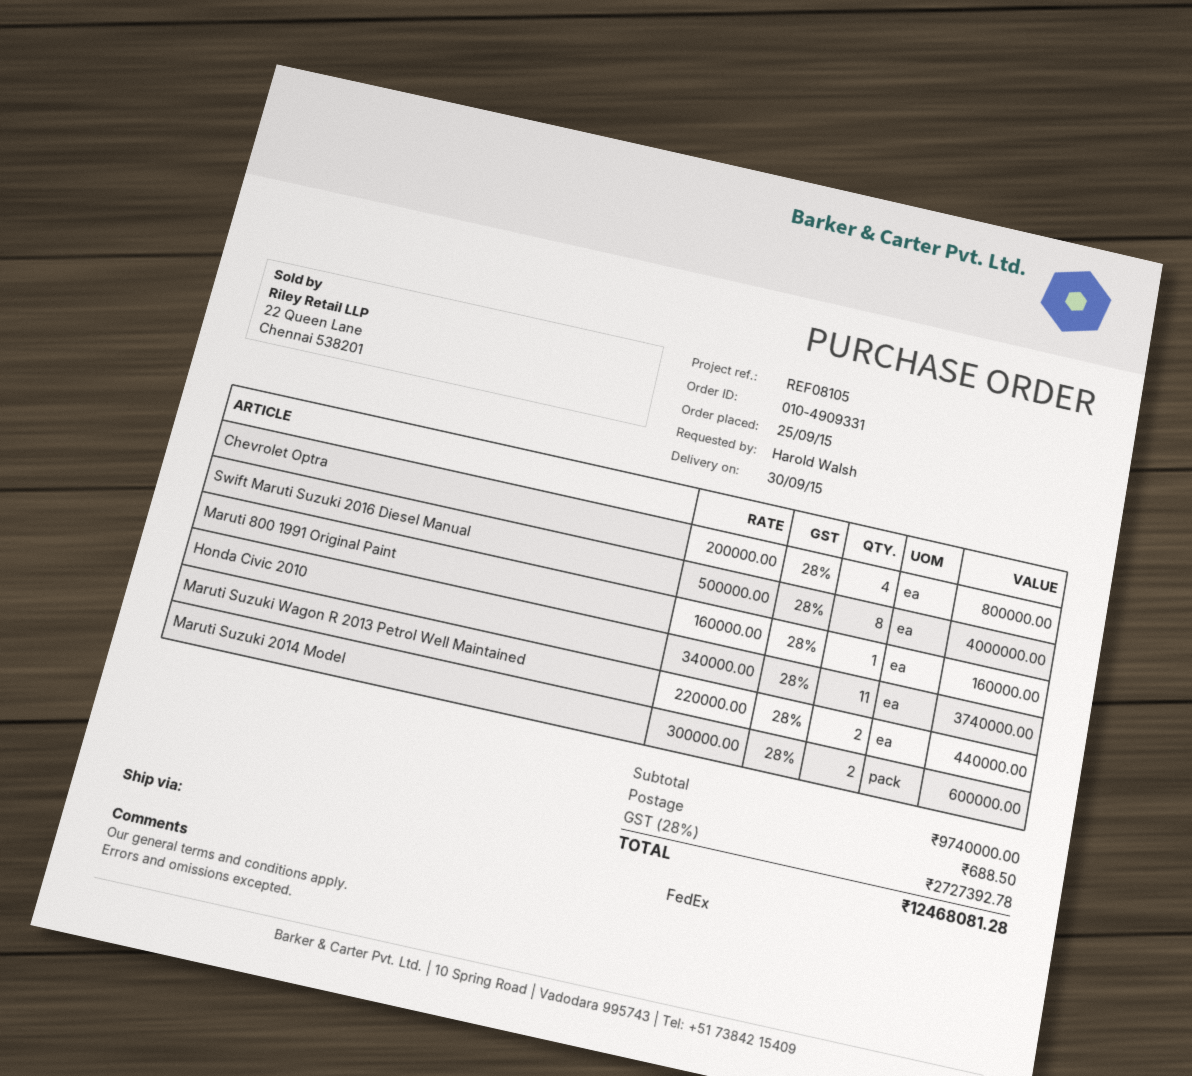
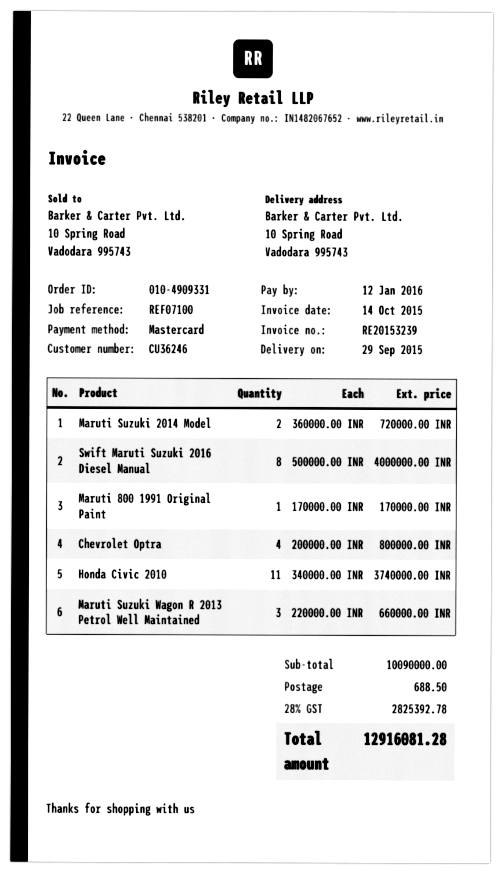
delivery date: 2015-09-30 -> 2015-09-29
reference: REF08105 -> REF07100
Maruti 800 1991 Original Paint: 1 x 160000.00 = 160000.00 -> 1 x 170000.00 = 170000.00
Maruti Suzuki Wagon R 2013 Petrol Well Maintained: 2 x 220000.00 = 440000.00 -> 3 x 220000.00 = 660000.00
Maruti Suzuki 2014 Model: 2 x 300000.00 = 600000.00 -> 2 x 360000.00 = 720000.00
subtotal: 9740000.00 -> 10090000.00
tax: 28% = 2727392.78 -> 28% = 2825392.78
total: 12468081.28 -> 12916081.28

